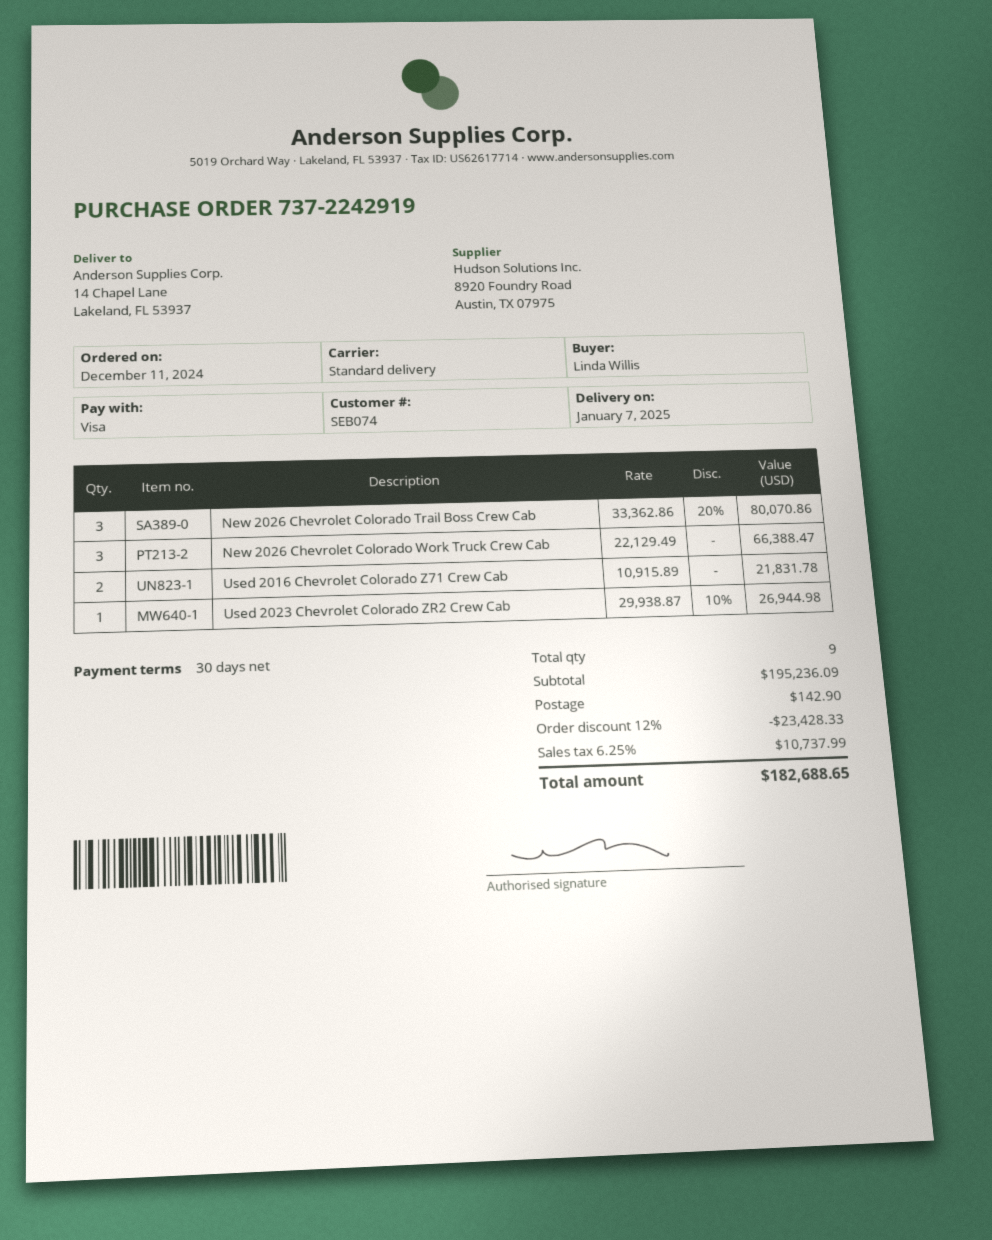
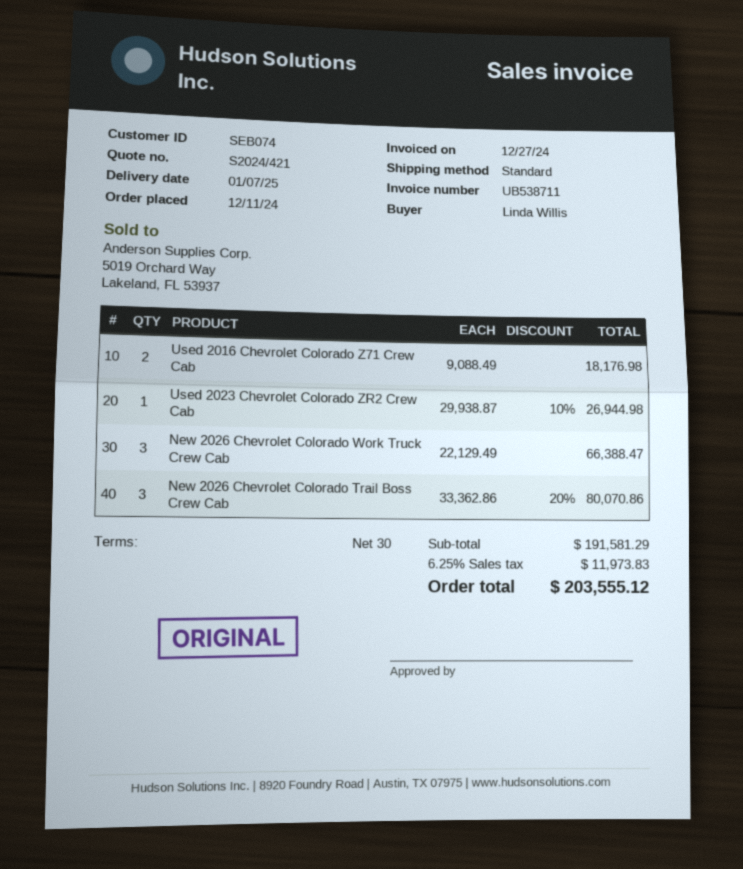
Used 2016 Chevrolet Colorado Z71 Crew Cab: 2 x 10915.89 = 21831.78 -> 2 x 9088.49 = 18176.98
subtotal: 195236.09 -> 191581.29
discount: 12% = 23428.33 -> none
shipping: 142.90 -> none
tax: 6.25% = 10737.99 -> 6.25% = 11973.83
total: 182688.65 -> 203555.12

